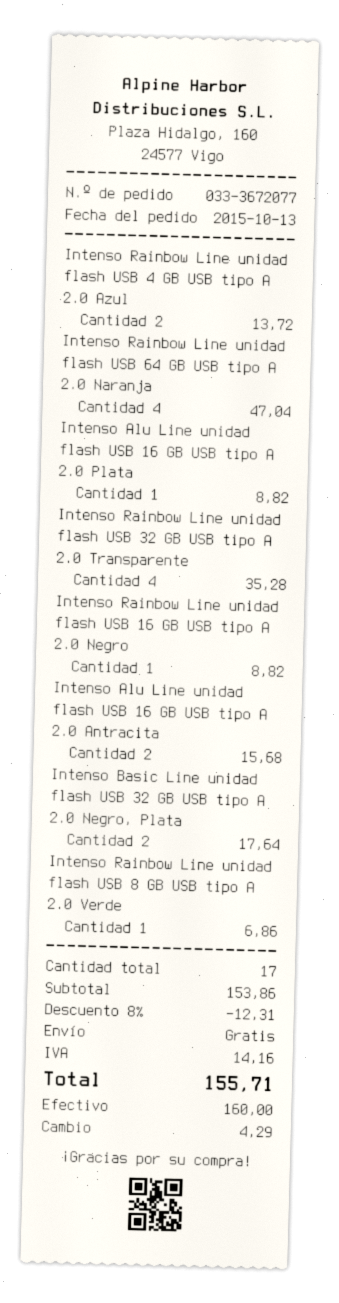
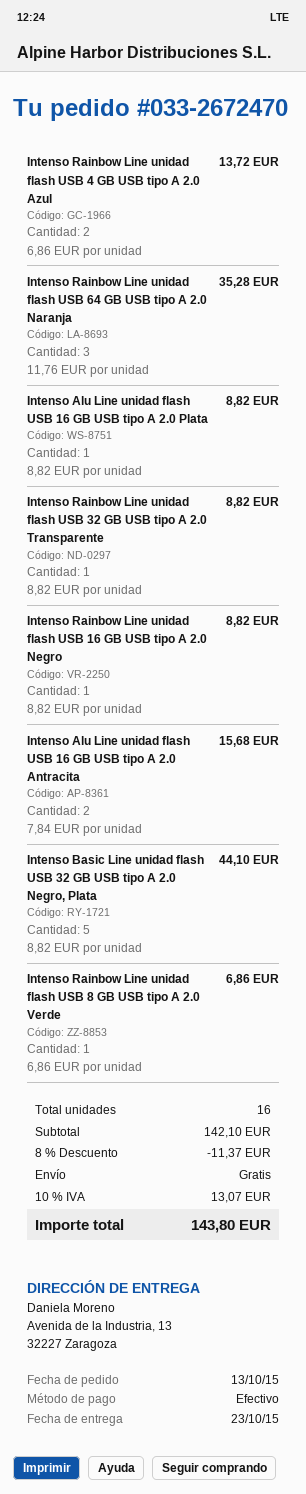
order number: 033-3672077 -> 033-2672470
Intenso Rainbow Line unidad flash USB 64 GB USB tipo A 2.0 Naranja: 4 for 47.04 -> 3 for 35.28
Intenso Rainbow Line unidad flash USB 32 GB USB tipo A 2.0 Transparente: 4 for 35.28 -> 1 for 8.82
Intenso Basic Line unidad flash USB 32 GB USB tipo A 2.0 Negro, Plata: 2 for 17.64 -> 5 for 44.10
total quantity: 17 -> 16
subtotal: 153.86 -> 142.10
discount: 8% = 12.31 -> 8% = 11.37
tax: 14.16 -> 13.07
total: 155.71 -> 143.80

